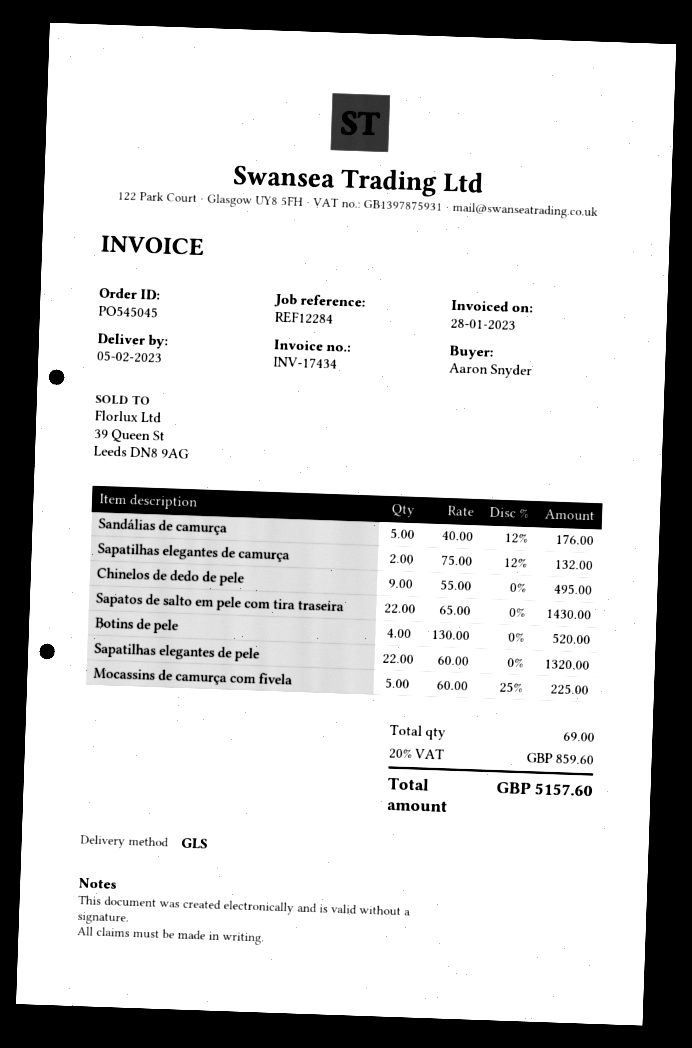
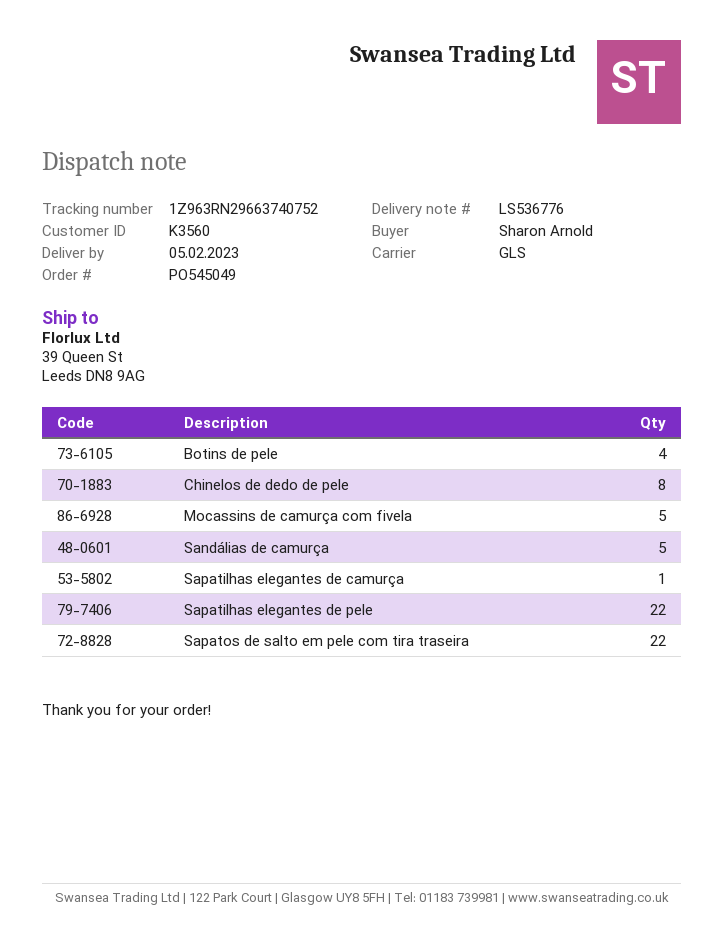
order number: PO545045 -> PO545049
ordered by: Aaron Snyder -> Sharon Arnold
Sapatilhas elegantes de camurça: 2 -> 1
Chinelos de dedo de pele: 9 -> 8

